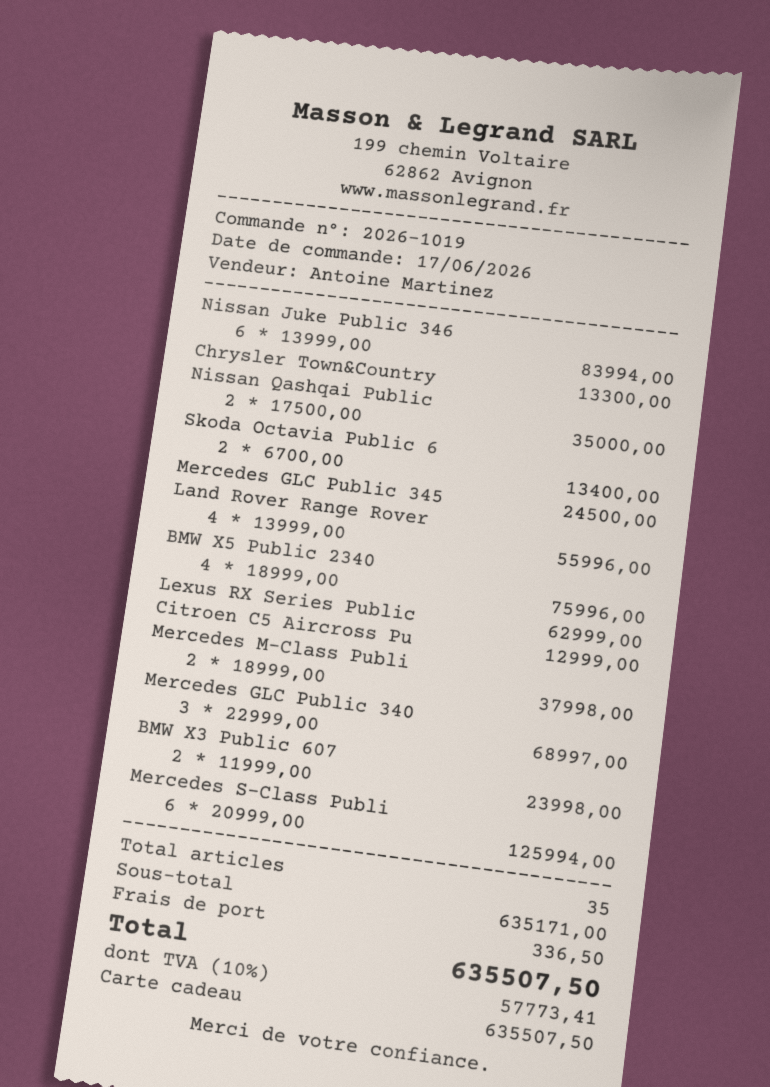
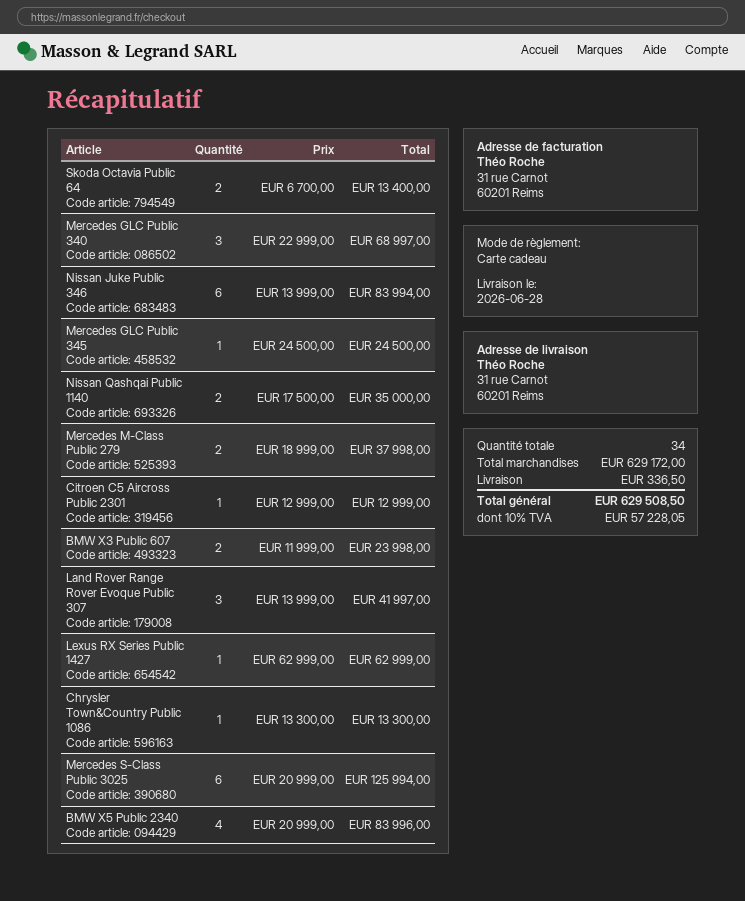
Land Rover Range Rover: 4 x 13999.00 = 55996.00 -> 3 x 13999.00 = 41997.00
BMW X5 Public 2340: 4 x 18999.00 = 75996.00 -> 4 x 20999.00 = 83996.00
total quantity: 35 -> 34
subtotal: 635171.00 -> 629172.00
tax: 10% = 57773.41 -> 10% = 57228.05
total: 635507.50 -> 629508.50

